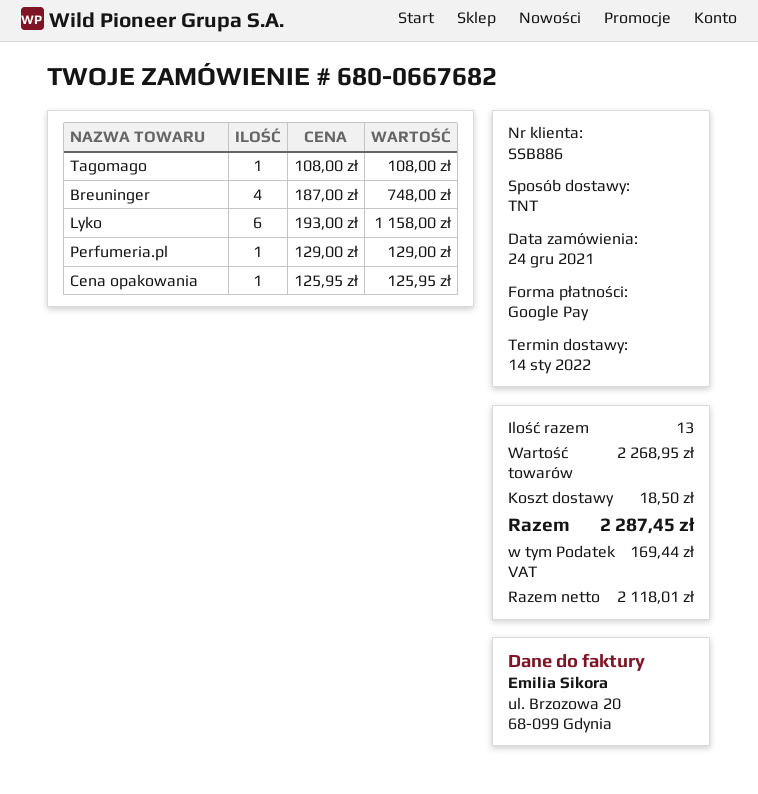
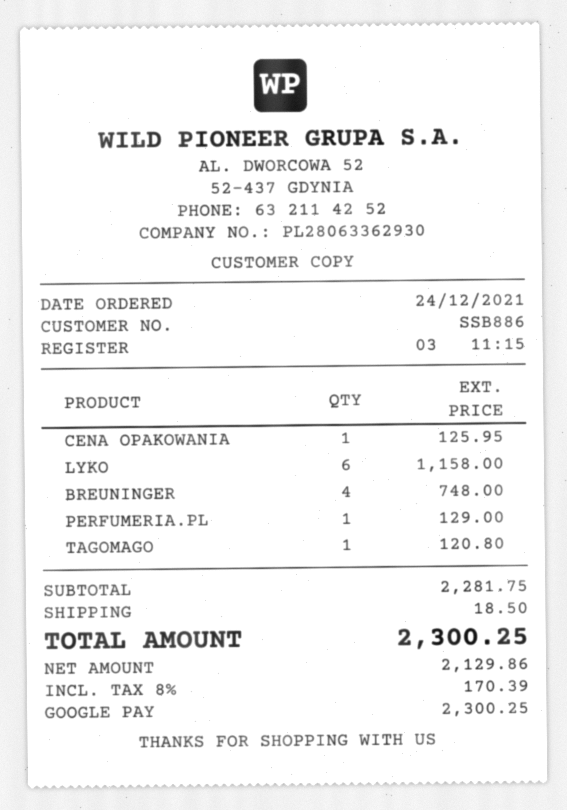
Tagomago: 1 for 108.00 -> 1 for 120.80
subtotal: 2268.95 -> 2281.75
net: 2118.01 -> 2129.86
tax: 169.44 -> 170.39
total: 2287.45 -> 2300.25

